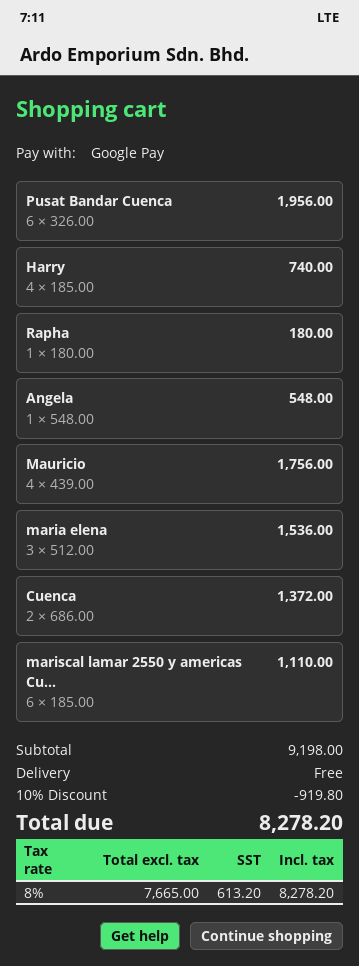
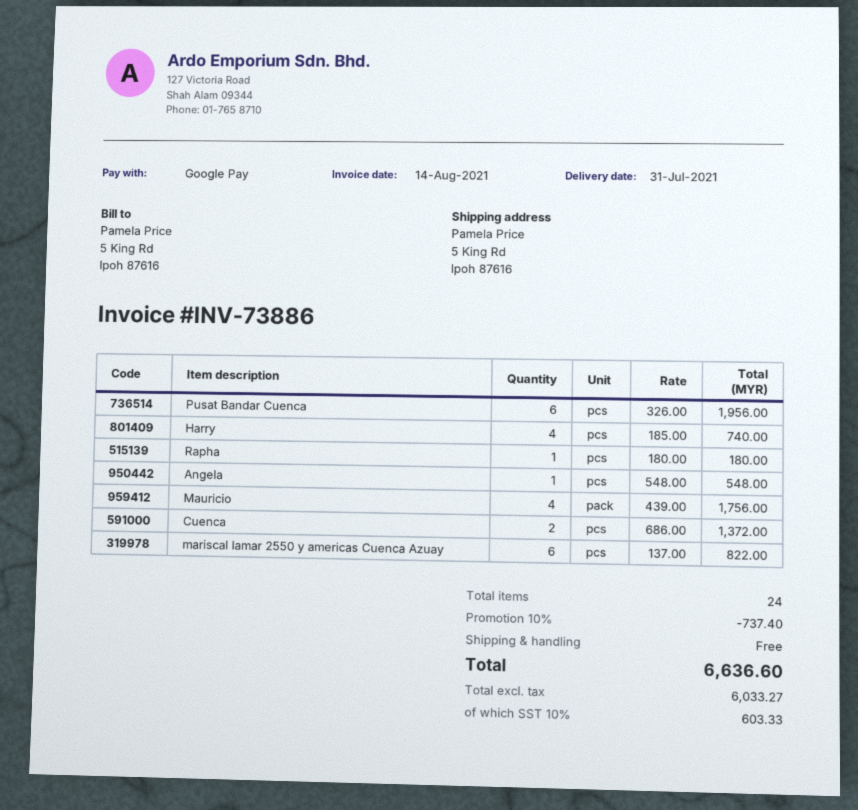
maria elena: 3 x 512.00 = 1536.00 -> none
mariscal lamar 2550 y americas Cu...: 6 x 185.00 = 1110.00 -> 6 x 137.00 = 822.00
discount: 10% = 919.80 -> 10% = 737.40
net: 7665.00 -> 6033.27
tax: 8% = 613.20 -> 10% = 603.33
total: 8278.20 -> 6636.60

